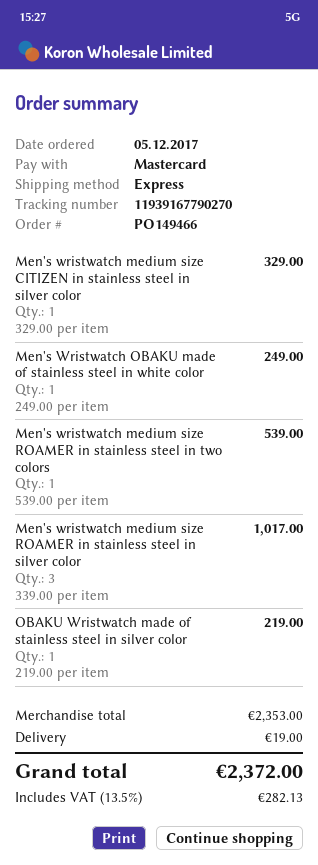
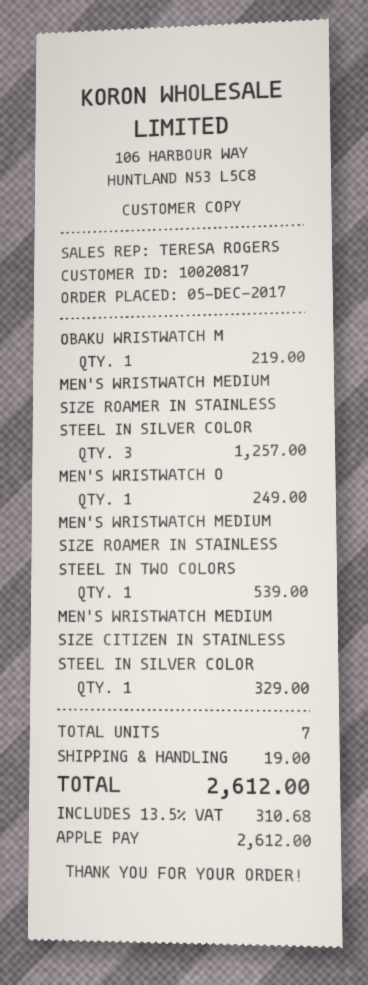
payment method: Mastercard -> Apple Pay
Men's wristwatch medium size ROAMER in stainless steel in silver color: 3 for 1017.00 -> 3 for 1257.00
tax: 13.5% = 282.13 -> 13.5% = 310.68
total: 2372.00 -> 2612.00

